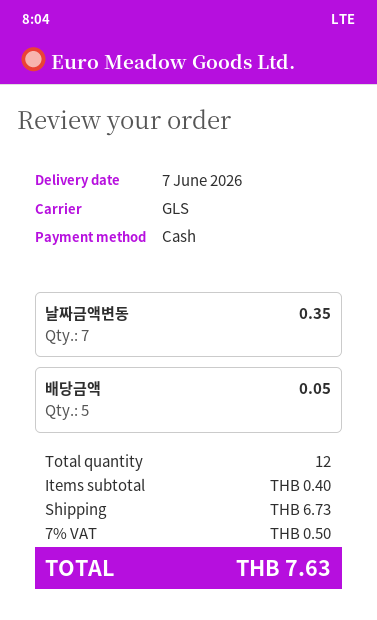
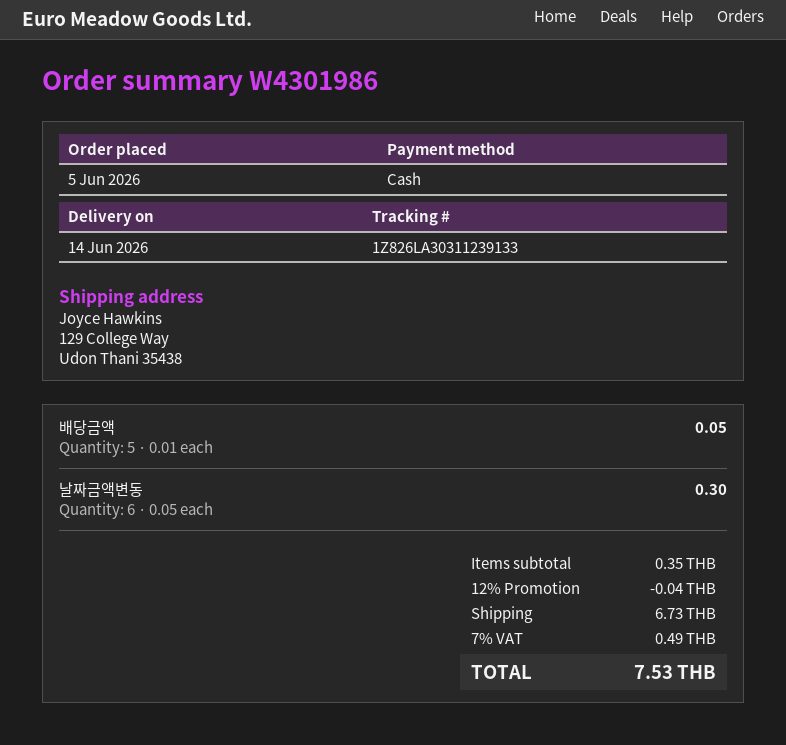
delivery date: 2026-06-07 -> 2026-06-14
날짜금액변동: 7 for 0.35 -> 6 for 0.30
subtotal: 0.40 -> 0.35
discount: none -> 12% = 0.04
tax: 7% = 0.50 -> 7% = 0.49
total: 7.63 -> 7.53

